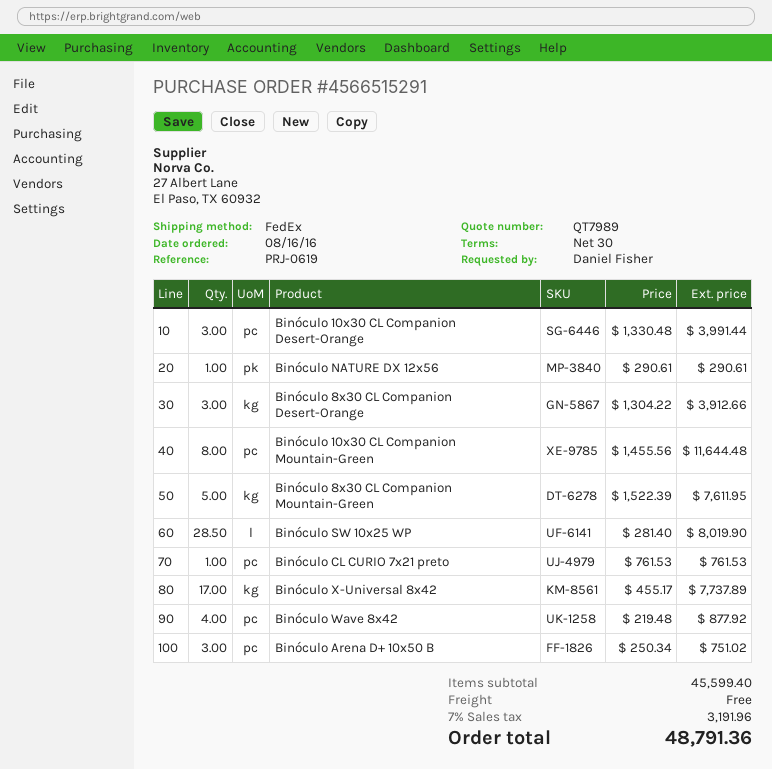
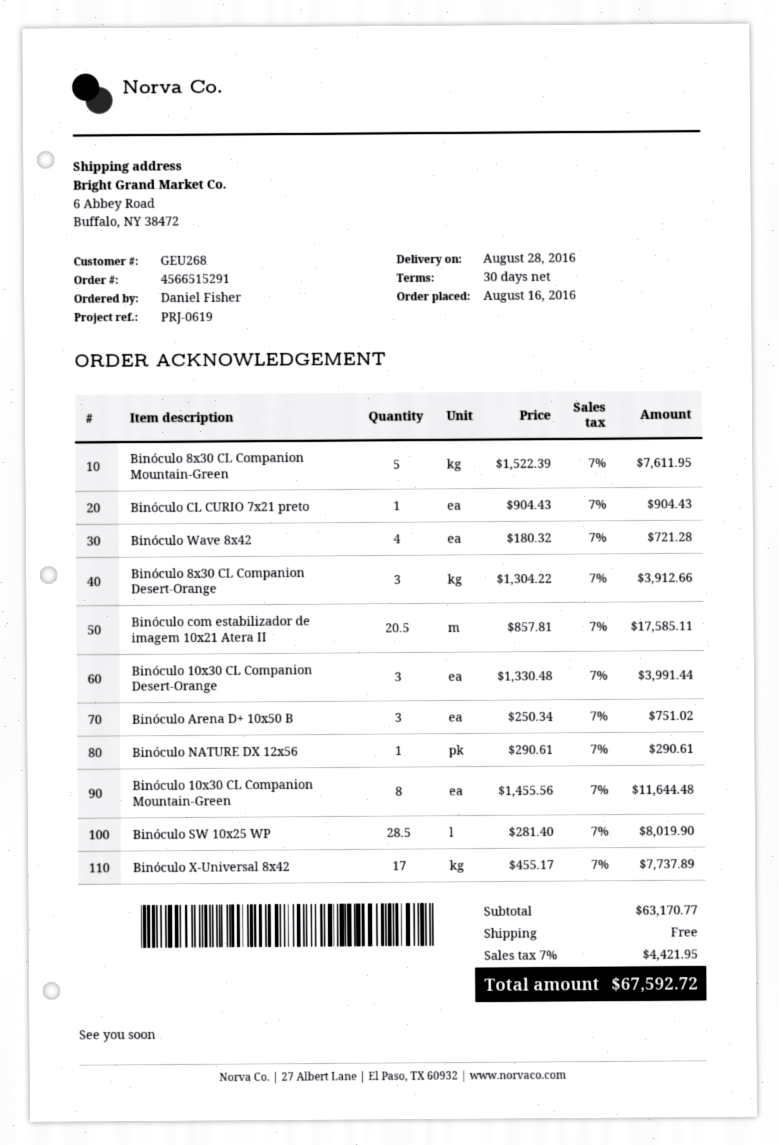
Binóculo CL CURIO 7x21 preto: 1 x 761.53 = 761.53 -> 1 x 904.43 = 904.43
Binóculo Wave 8x42: 4 x 219.48 = 877.92 -> 4 x 180.32 = 721.28
Binóculo com estabilizador de imagem 10x21 Atera II: none -> 20.5 x 857.81 = 17585.11
subtotal: 45599.40 -> 63170.77
tax: 7% = 3191.96 -> 7% = 4421.95
total: 48791.36 -> 67592.72

